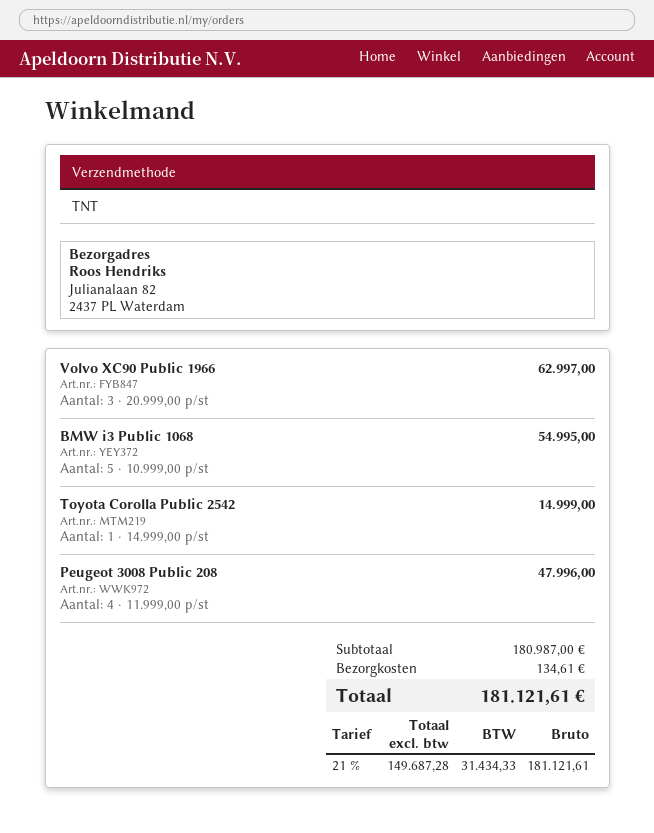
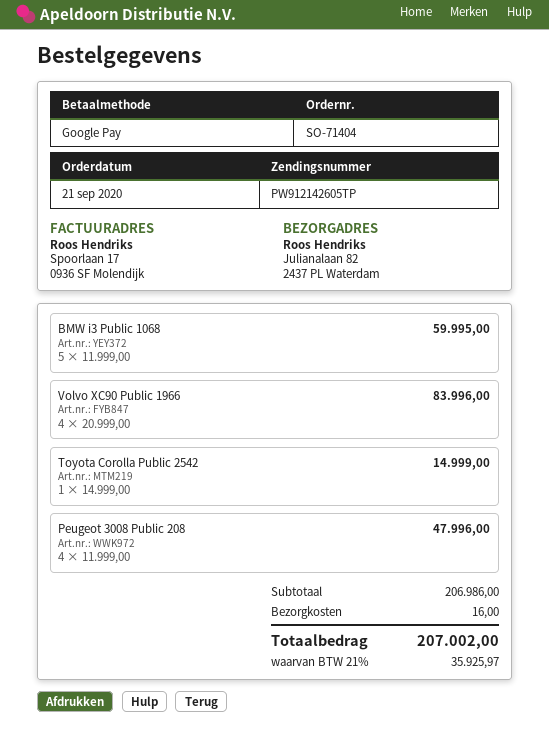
Volvo XC90 Public 1966: 3 x 20999.00 = 62997.00 -> 4 x 20999.00 = 83996.00
BMW i3 Public 1068: 5 x 10999.00 = 54995.00 -> 5 x 11999.00 = 59995.00
subtotal: 180987.00 -> 206986.00
shipping: 134.61 -> 16.00
tax: 21% = 31434.33 -> 21% = 35925.97
total: 181121.61 -> 207002.00

